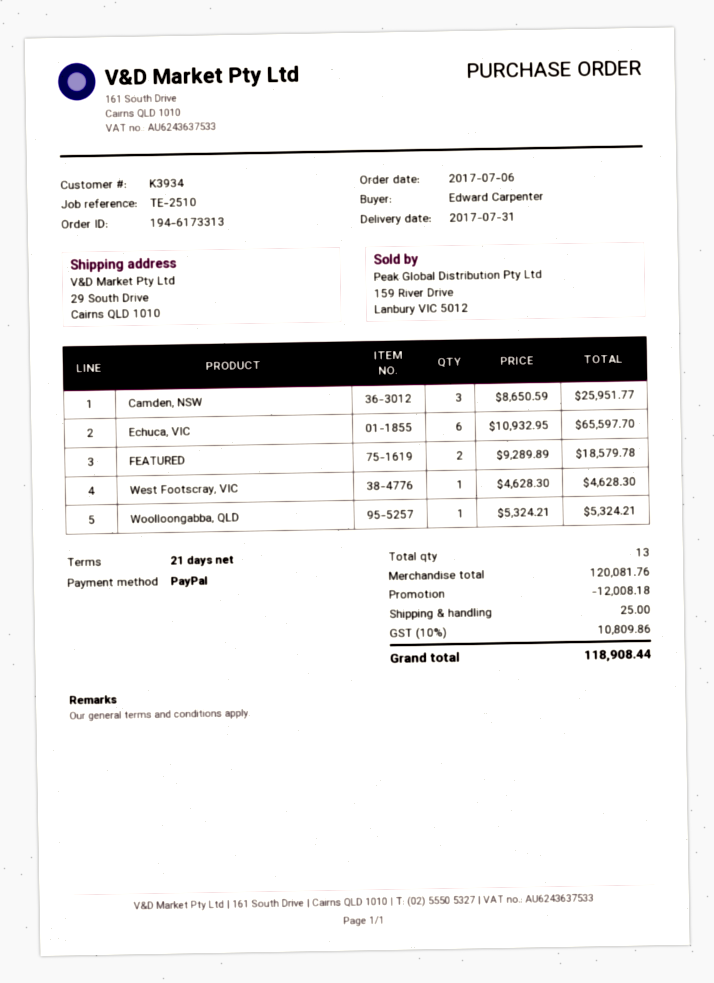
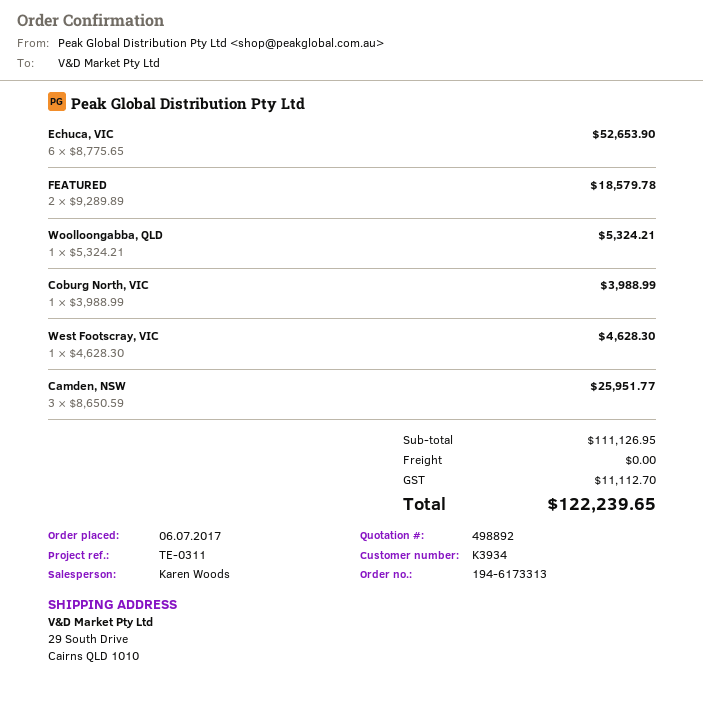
reference: TE-2510 -> TE-0311
Echuca, VIC: 6 x 10932.95 = 65597.70 -> 6 x 8775.65 = 52653.90
Coburg North, VIC: none -> 1 x 3988.99 = 3988.99
subtotal: 120081.76 -> 111126.95
discount: 12008.18 -> none
shipping: 25.00 -> 0.00
tax: 10809.86 -> 11112.70
total: 118908.44 -> 122239.65

